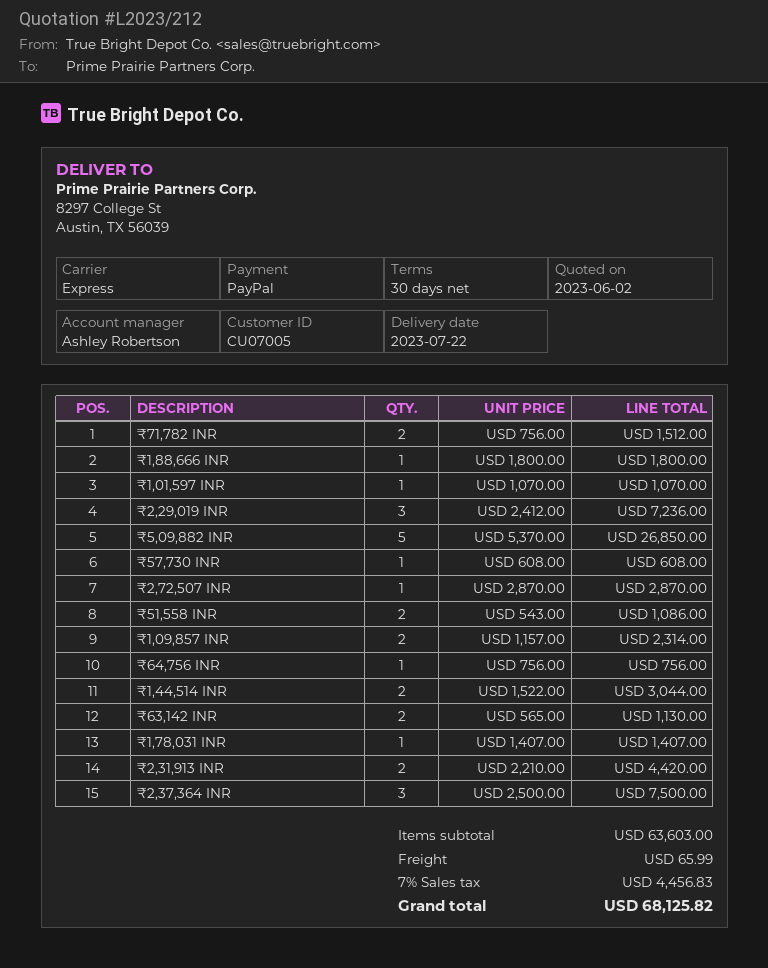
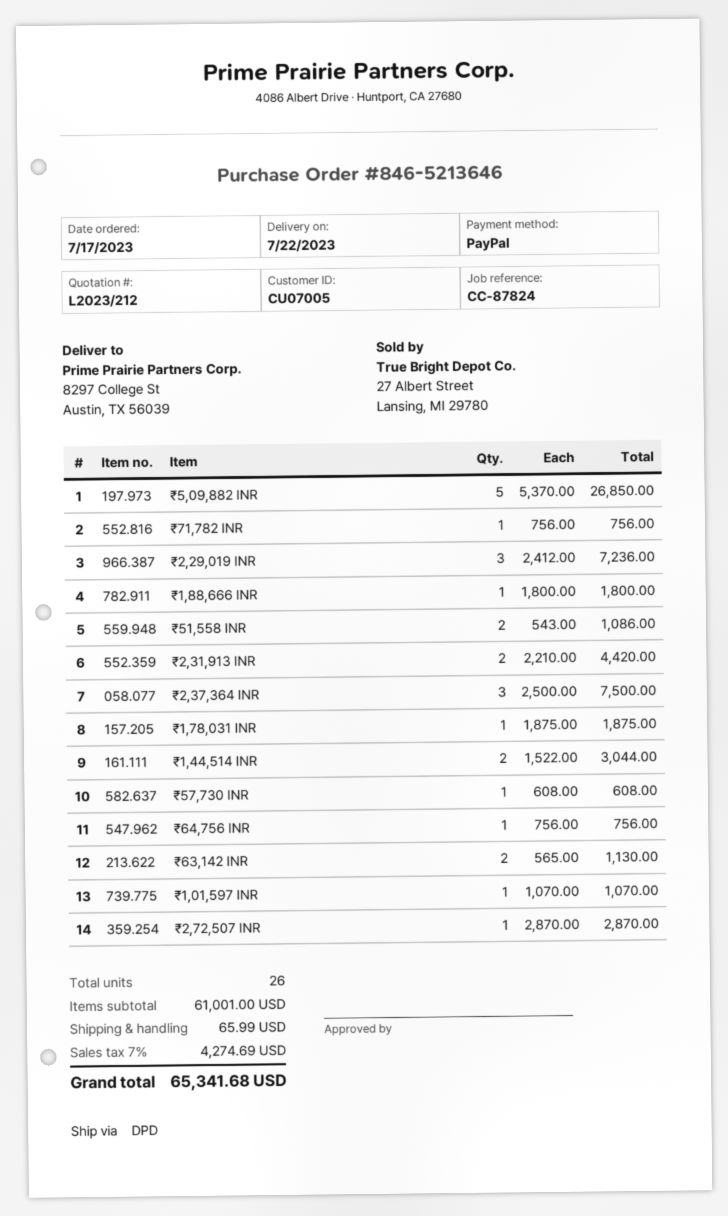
shipping method: express -> DPD
₹71,782 INR: 2 x 756.00 = 1512.00 -> 1 x 756.00 = 756.00
₹1,09,857 INR: 2 x 1157.00 = 2314.00 -> none
₹1,78,031 INR: 1 x 1407.00 = 1407.00 -> 1 x 1875.00 = 1875.00
subtotal: 63603.00 -> 61001.00
tax: 7% = 4456.83 -> 7% = 4274.69
total: 68125.82 -> 65341.68

